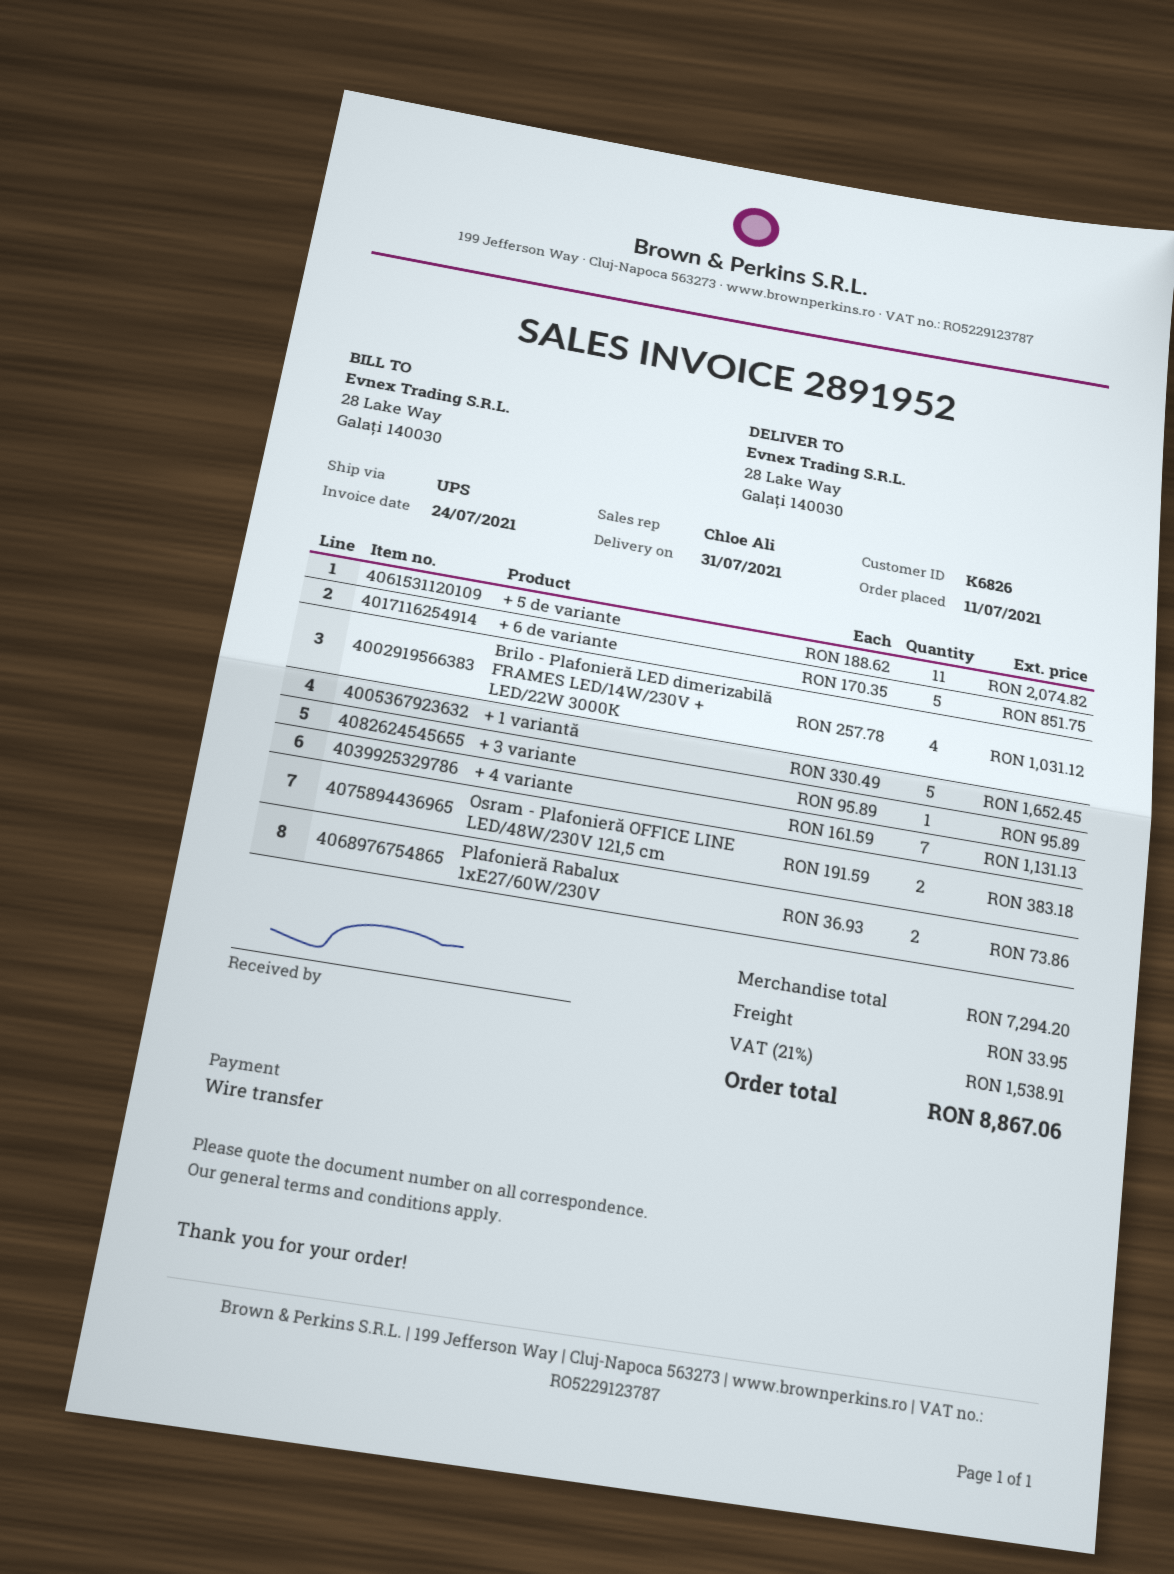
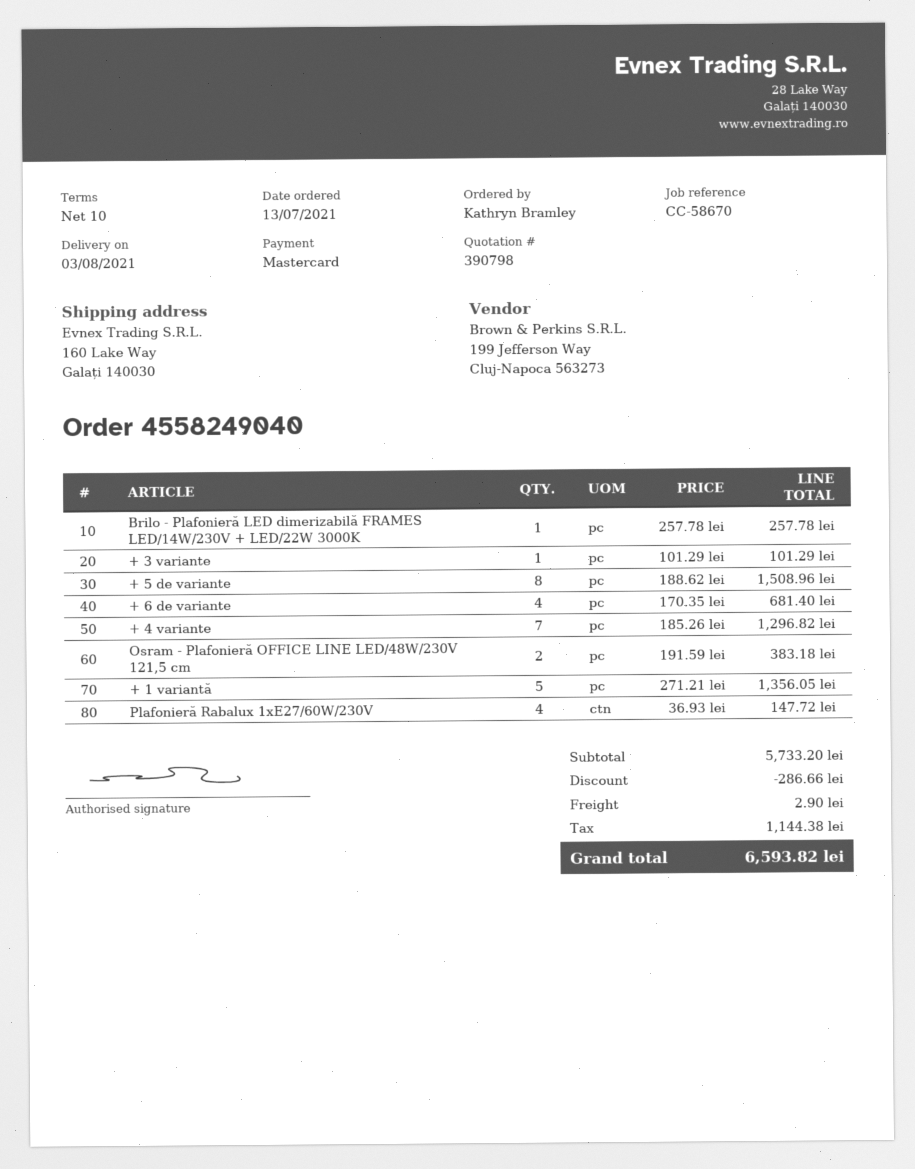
order date: 2021-07-11 -> 2021-07-13
delivery date: 2021-07-31 -> 2021-08-03
payment method: bank transfer -> Mastercard
ship to: 28 Lake Way, Galați 140030 -> 160 Lake Way, Galați 140030
+ 5 de variante: 11 x 188.62 = 2074.82 -> 8 x 188.62 = 1508.96
+ 6 de variante: 5 x 170.35 = 851.75 -> 4 x 170.35 = 681.40
Brilo - Plafonieră LED dimerizabilă FRAMES LED/14W/230V + LED/22W 3000K: 4 x 257.78 = 1031.12 -> 1 x 257.78 = 257.78
+ 1 variantă: 5 x 330.49 = 1652.45 -> 5 x 271.21 = 1356.05
+ 3 variante: 1 x 95.89 = 95.89 -> 1 x 101.29 = 101.29
+ 4 variante: 7 x 161.59 = 1131.13 -> 7 x 185.26 = 1296.82
Plafonieră Rabalux 1xE27/60W/230V: 2 x 36.93 = 73.86 -> 4 x 36.93 = 147.72
subtotal: 7294.20 -> 5733.20
discount: none -> 286.66
shipping: 33.95 -> 2.90
tax: 1538.91 -> 1144.38
total: 8867.06 -> 6593.82

